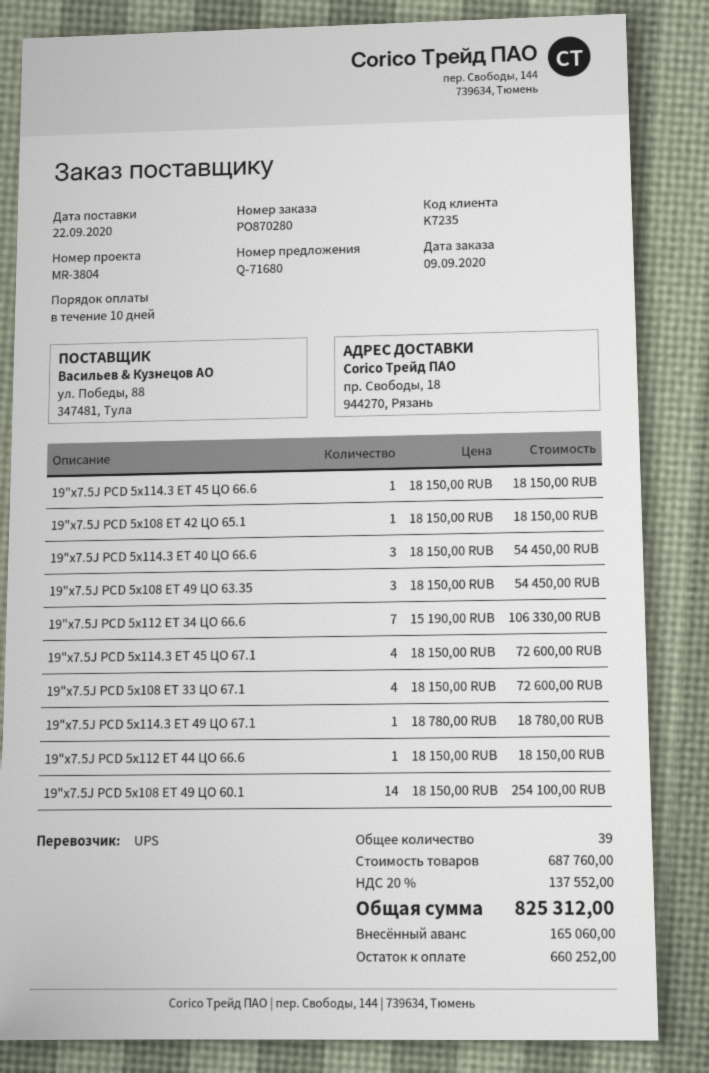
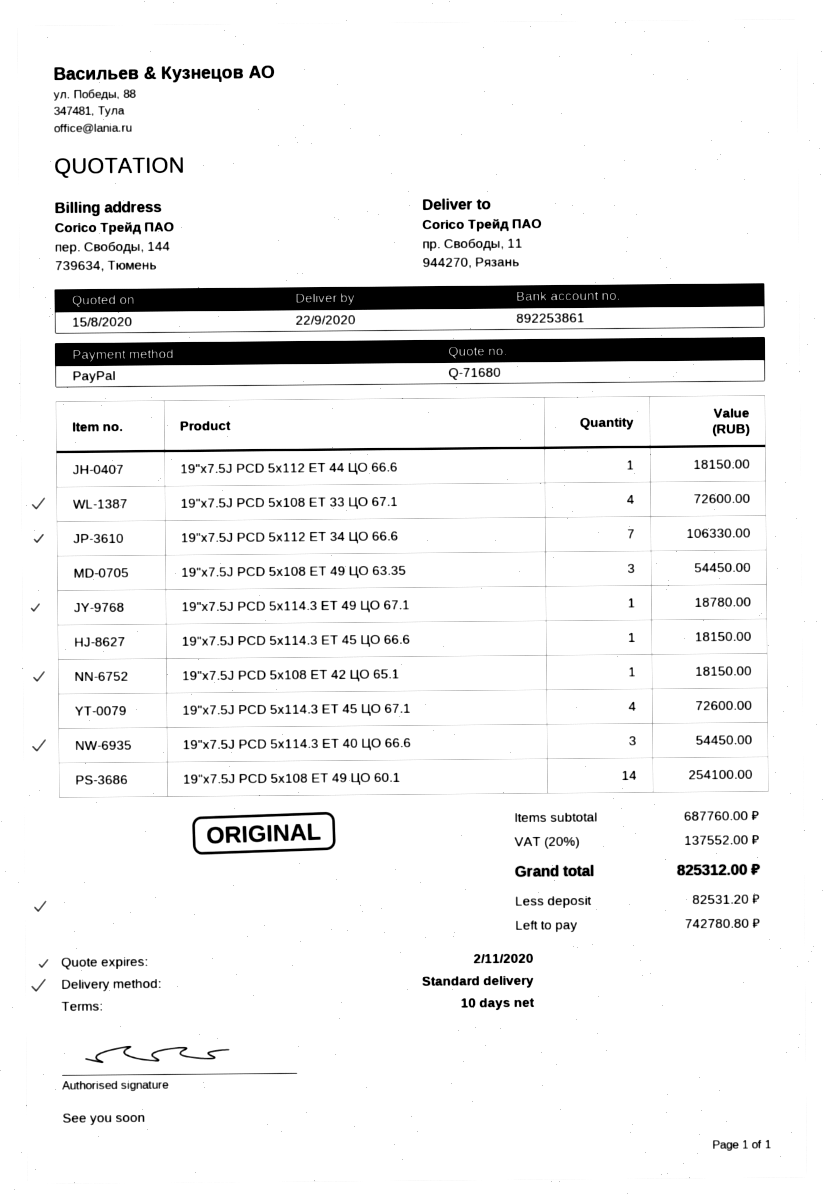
shipping method: UPS -> standard
ship to: пр. Свободы, 18, 944270, Рязань -> пр. Свободы, 11, 944270, Рязань
deposit: 165060.00 -> 82531.20
balance: 660252.00 -> 742780.80

